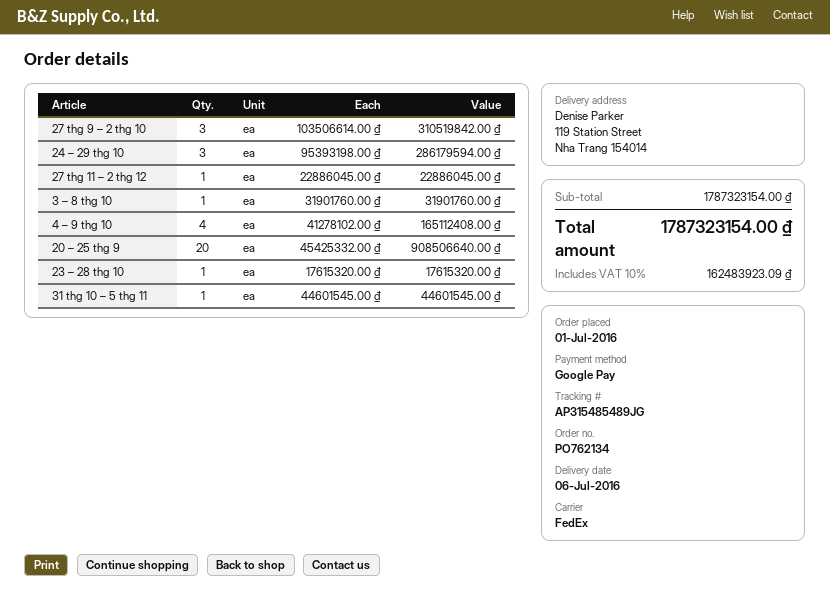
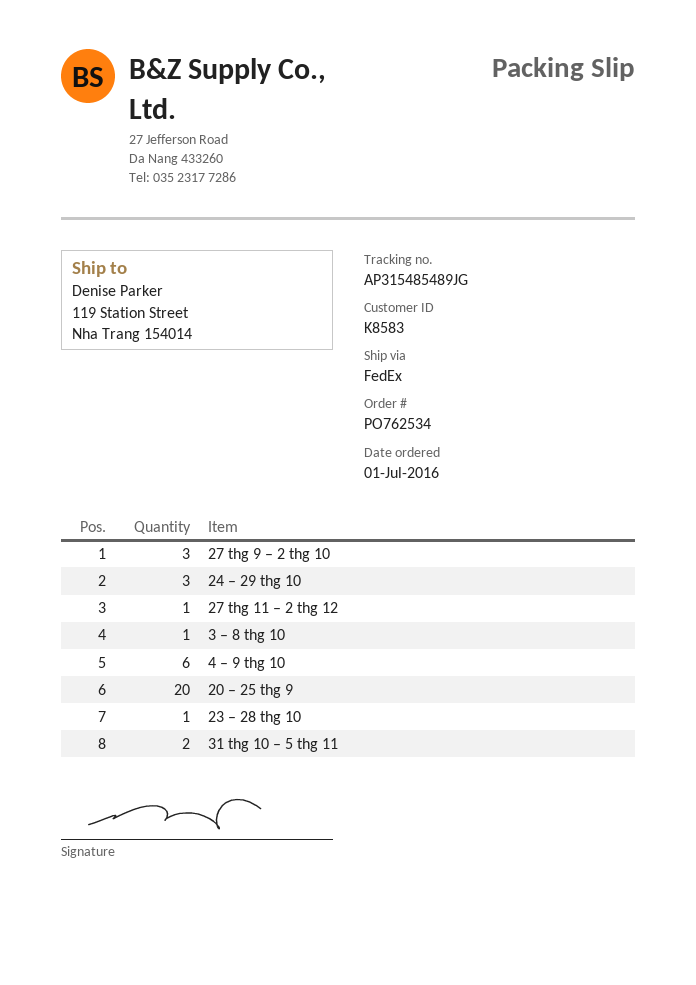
order number: PO762134 -> PO762534
4 – 9 thg 10: 4 -> 6
31 thg 10 – 5 thg 11: 1 -> 2

